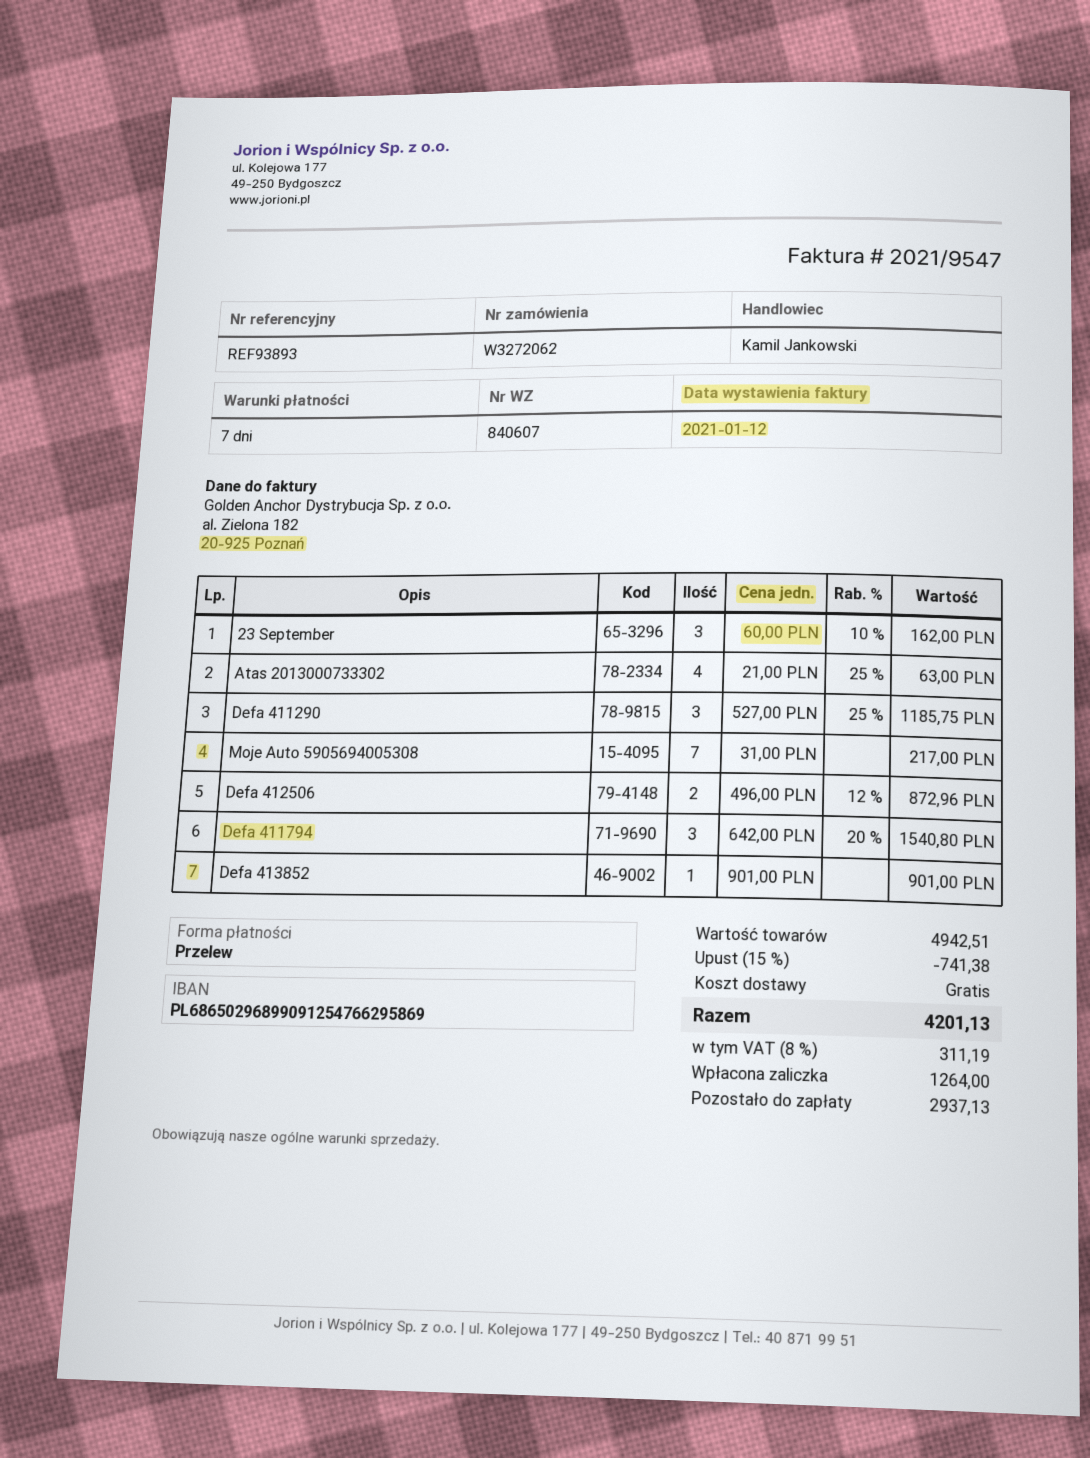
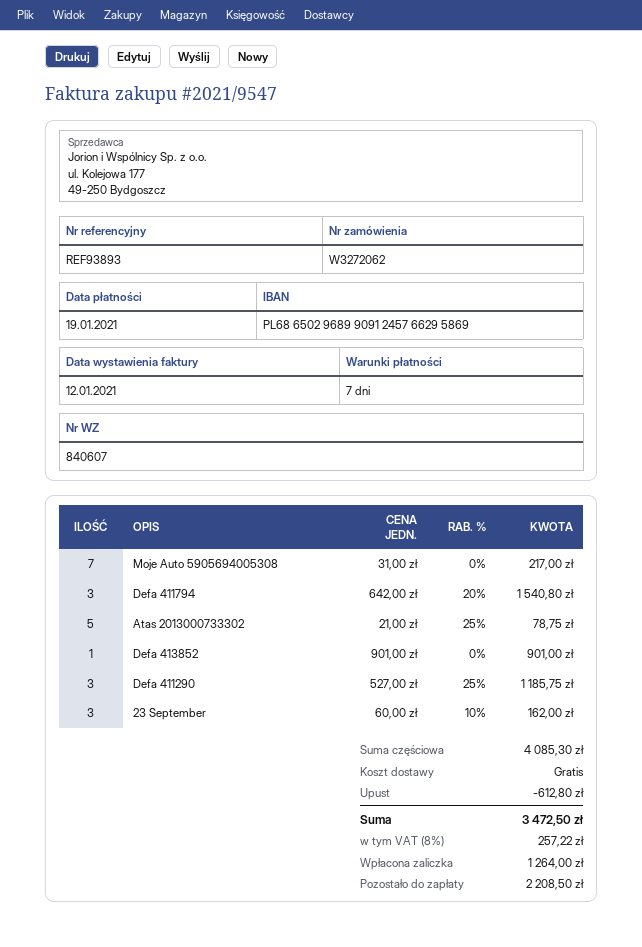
bank account: PL68650296899091254766295869 -> PL68650296899091245766295869
Atas 2013000733302: 4 x 21.00 - 25% = 63.00 -> 5 x 21.00 - 25% = 78.75
Defa 412506: 2 x 496.00 - 12% = 872.96 -> none
subtotal: 4942.51 -> 4085.30
discount: 741.38 -> 612.80
tax: 8% = 311.19 -> 8% = 257.22
total: 4201.13 -> 3472.50
balance: 2937.13 -> 2208.50

